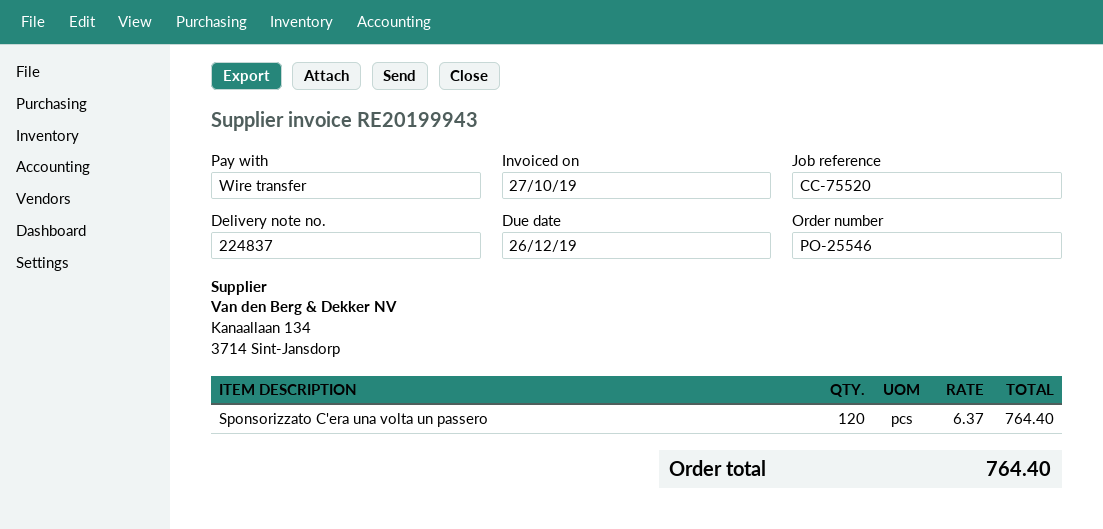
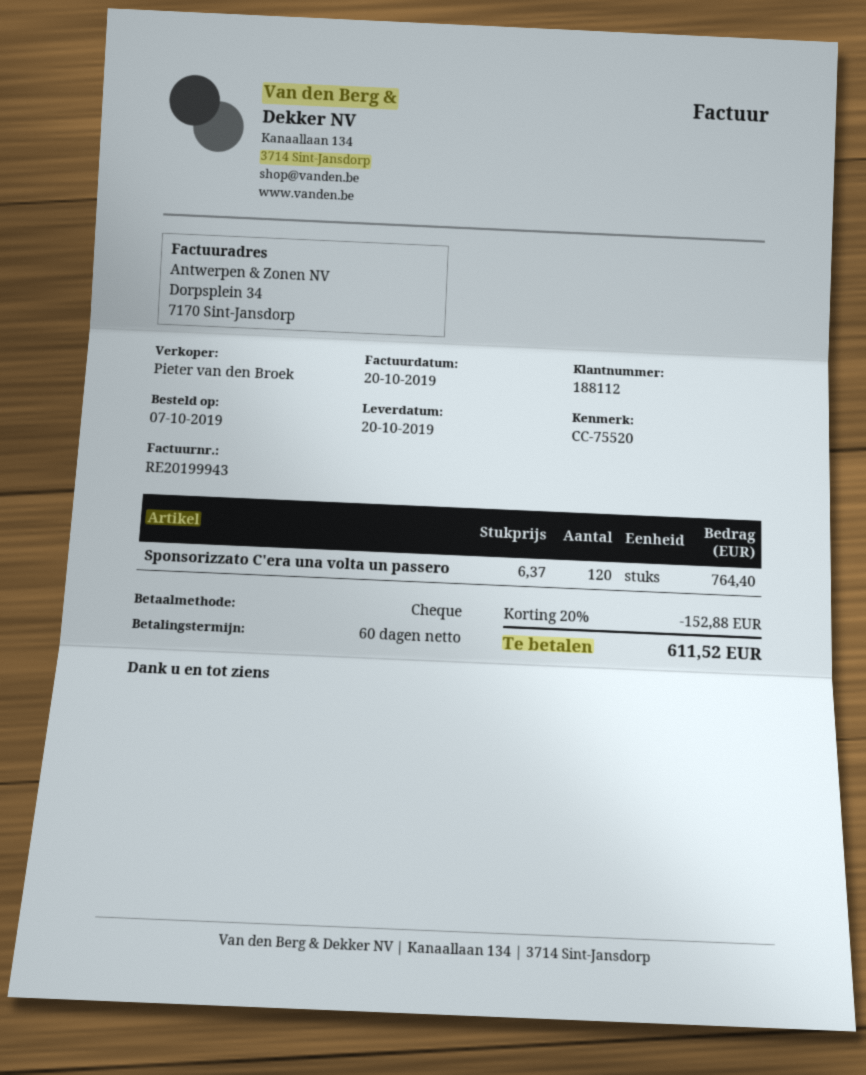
invoice date: 2019-10-27 -> 2019-10-20
payment method: bank transfer -> cheque
discount: none -> 20% = 152.88
total: 764.40 -> 611.52

